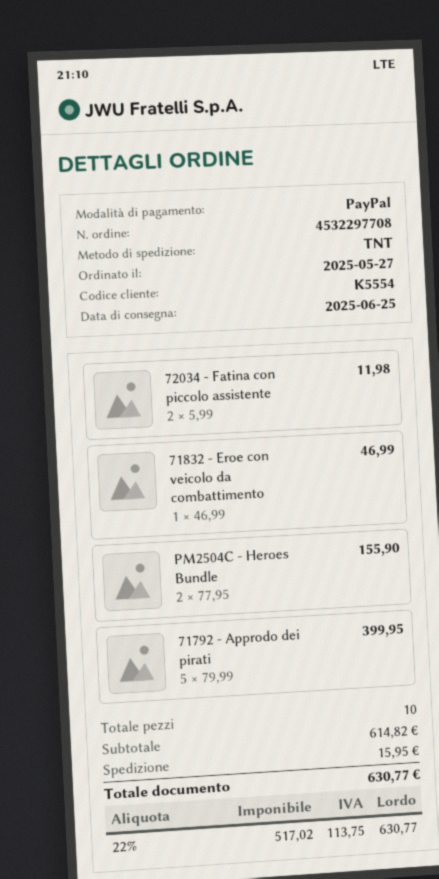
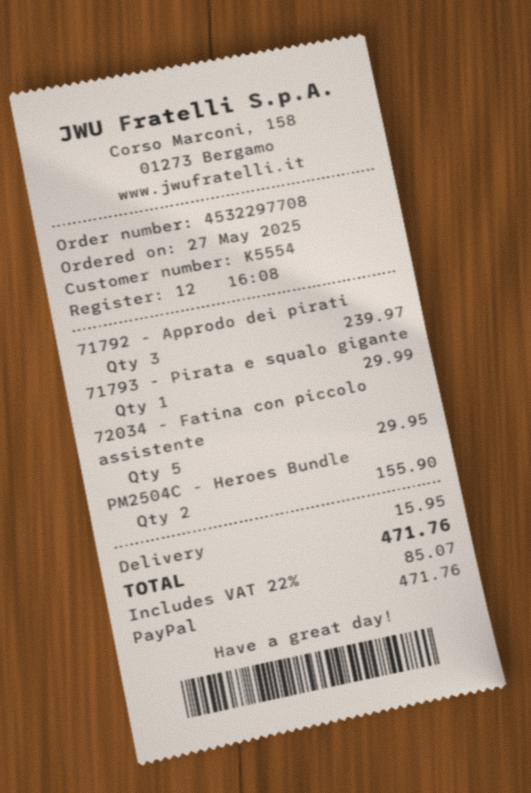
72034 - Fatina con piccolo assistente: 2 for 11.98 -> 5 for 29.95
71832 - Eroe con veicolo da combattimento: 1 for 46.99 -> none
71792 - Approdo dei pirati: 5 for 399.95 -> 3 for 239.97
71793 - Pirata e squalo gigante: none -> 1 for 29.99
tax: 22% = 113.75 -> 22% = 85.07
total: 630.77 -> 471.76

